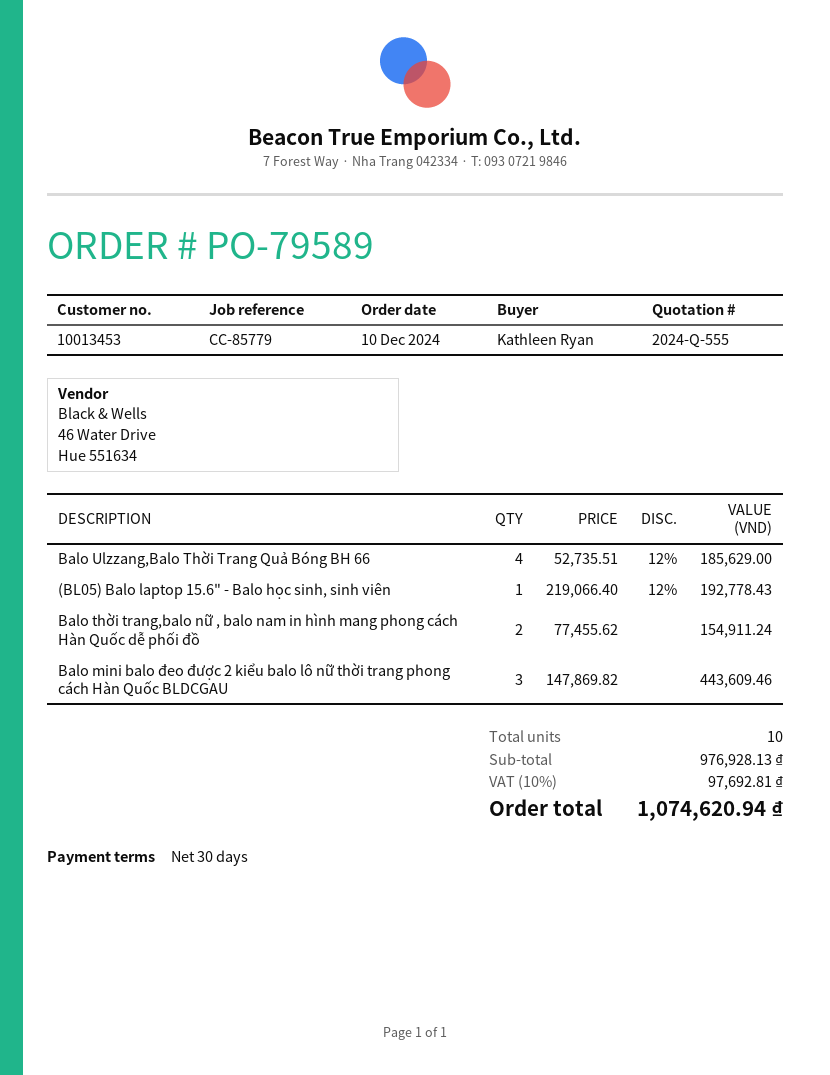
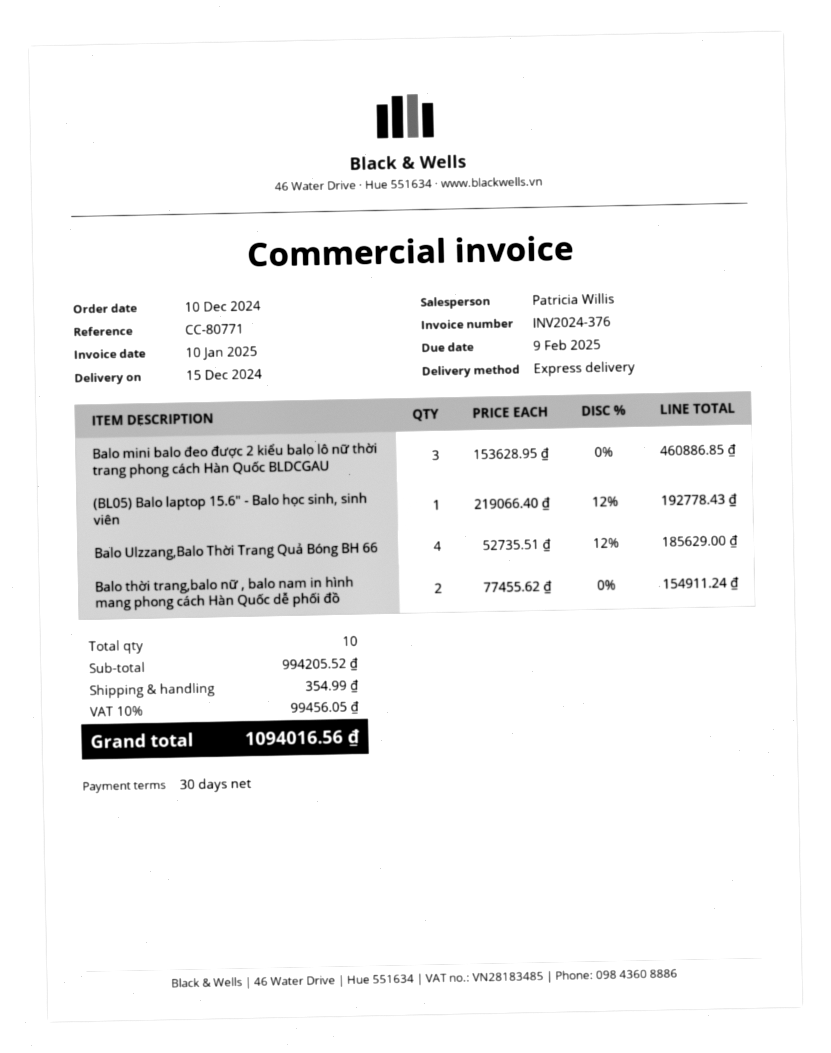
reference: CC-85779 -> CC-80771
Balo mini balo đeo được 2 kiểu balo lô nữ thời trang phong cách Hàn Quốc BLDCGAU: 3 x 147869.82 = 443609.46 -> 3 x 153628.95 = 460886.85
subtotal: 976928.13 -> 994205.52
shipping: none -> 354.99
tax: 10% = 97692.81 -> 10% = 99456.05
total: 1074620.94 -> 1094016.56

